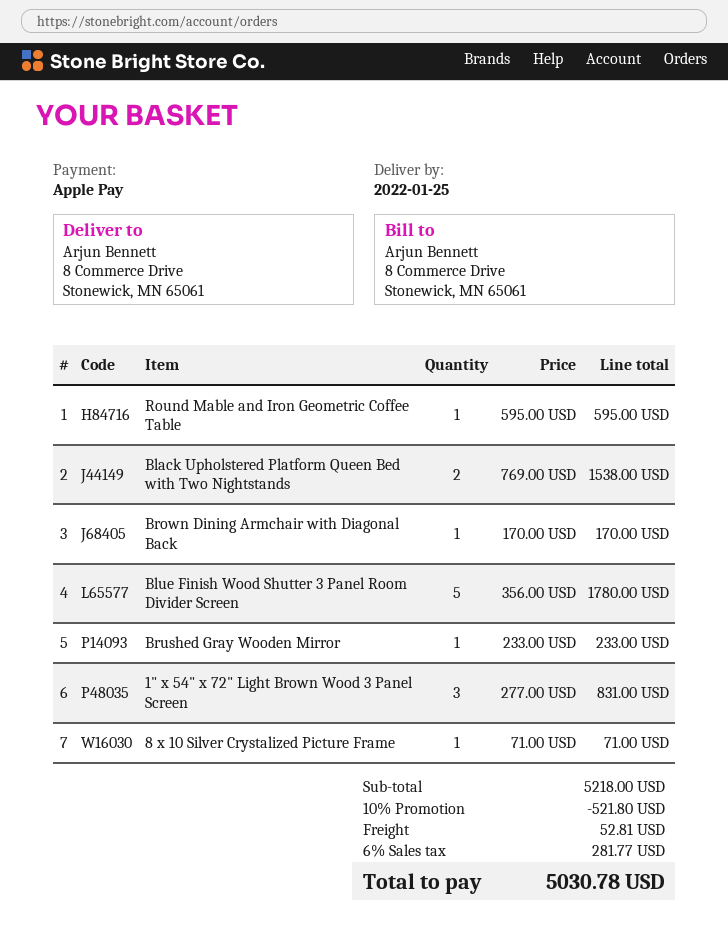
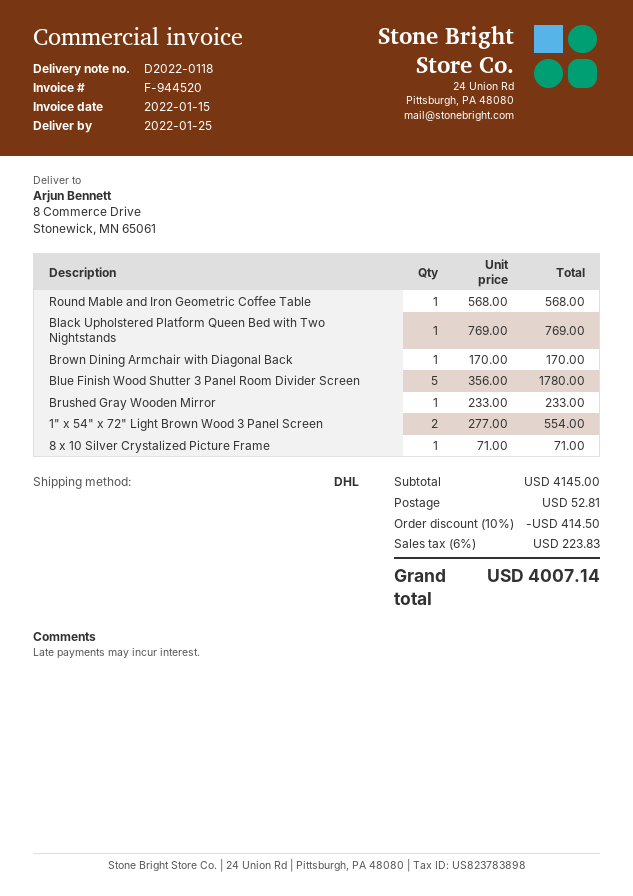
Round Mable and Iron Geometric Coffee Table: 1 x 595.00 = 595.00 -> 1 x 568.00 = 568.00
Black Upholstered Platform Queen Bed with Two Nightstands: 2 x 769.00 = 1538.00 -> 1 x 769.00 = 769.00
1" x 54" x 72" Light Brown Wood 3 Panel Screen: 3 x 277.00 = 831.00 -> 2 x 277.00 = 554.00
subtotal: 5218.00 -> 4145.00
discount: 10% = 521.80 -> 10% = 414.50
tax: 6% = 281.77 -> 6% = 223.83
total: 5030.78 -> 4007.14

